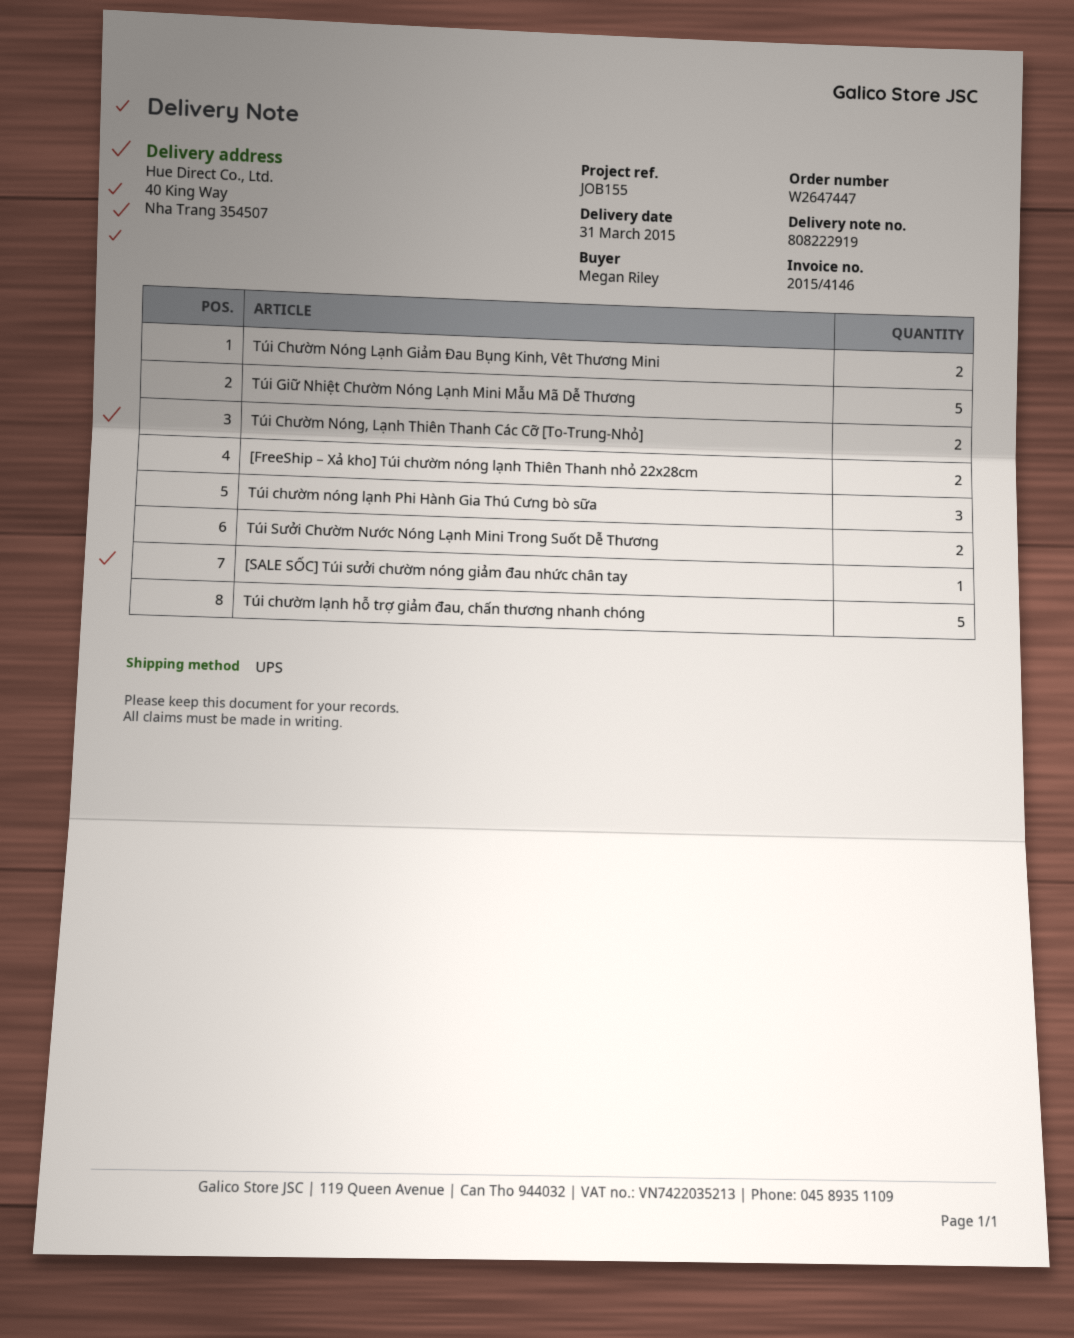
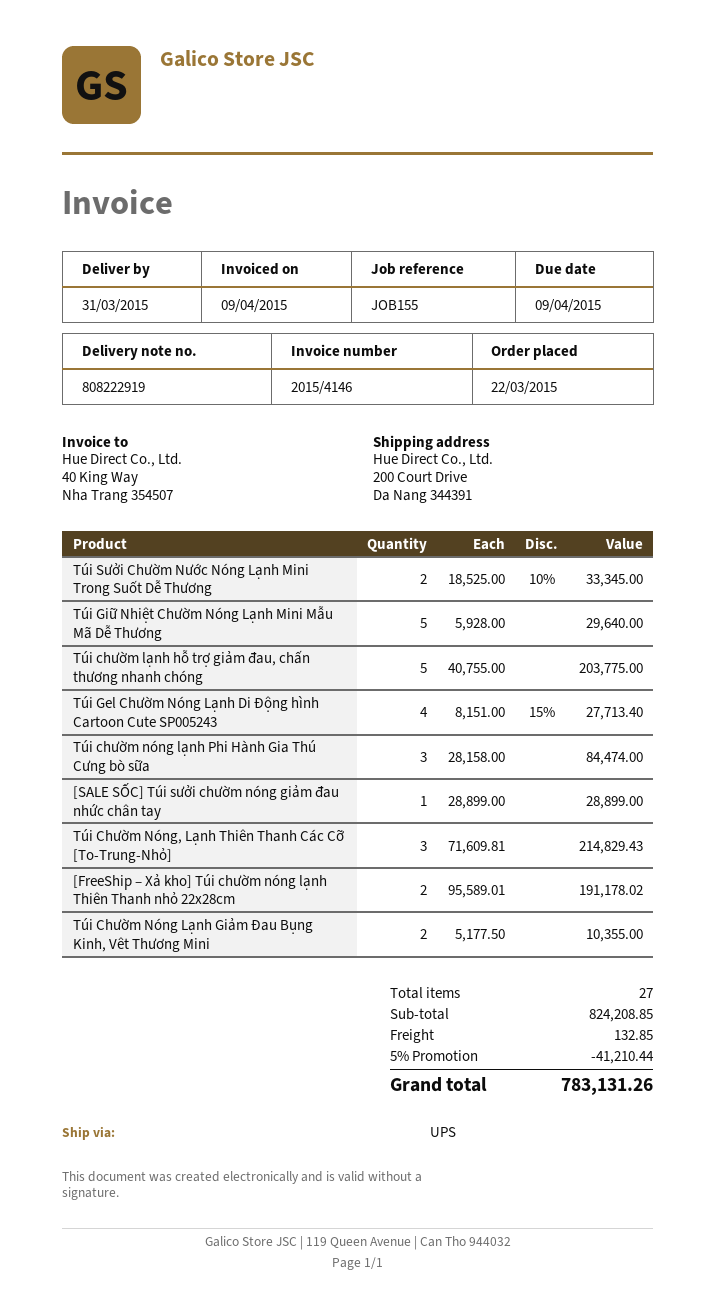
ship to: 40 King Way, Nha Trang 354507 -> 200 Court Drive, Da Nang 344391
Túi Chườm Nóng, Lạnh Thiên Thanh Các Cỡ [To-Trung-Nhỏ]: 2 -> 3
Túi Gel Chườm Nóng Lạnh Di Động hình Cartoon Cute SP005243: none -> 4

